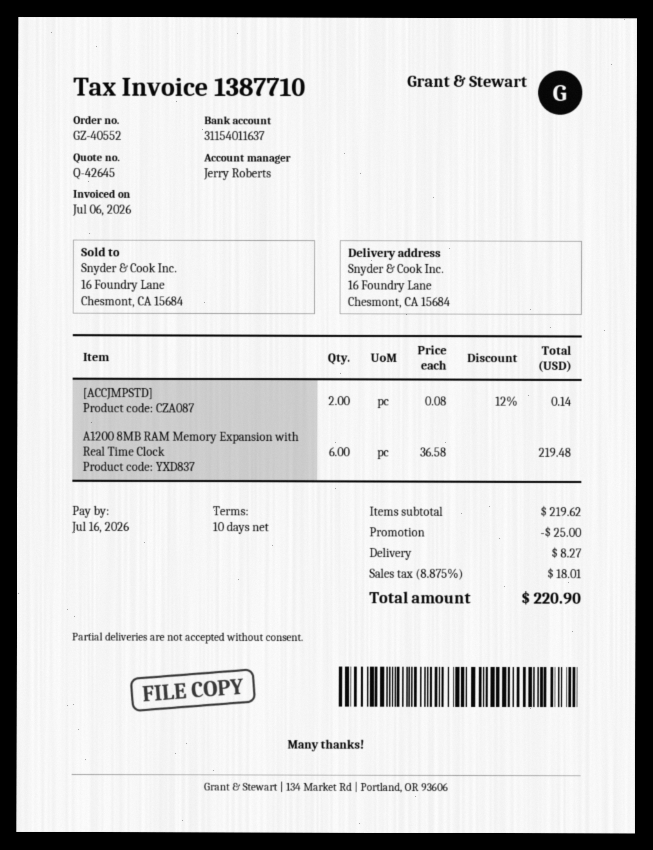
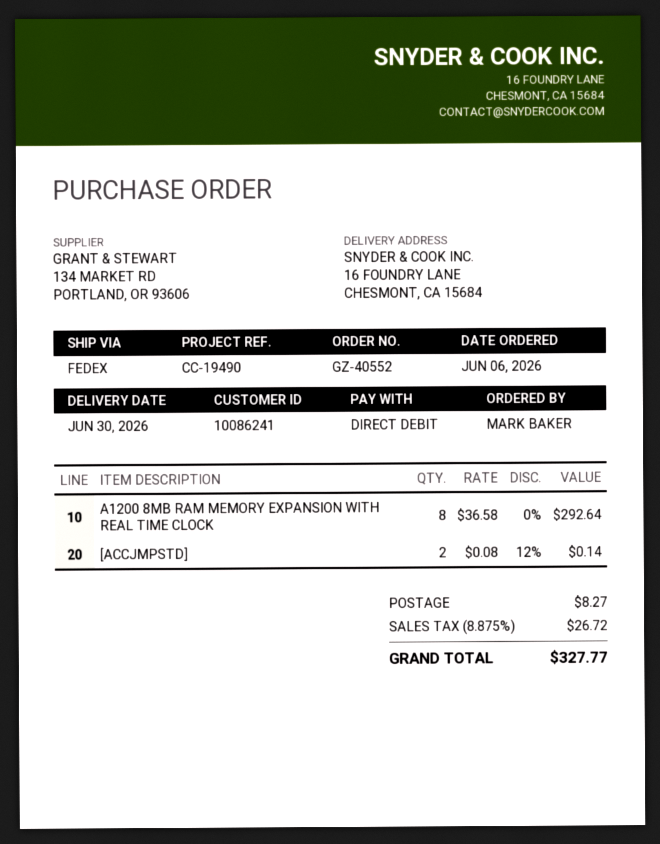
A1200 8MB RAM Memory Expansion with Real Time Clock: 6 x 36.58 = 219.48 -> 8 x 36.58 = 292.64
discount: 25.00 -> none
tax: 8.875% = 18.01 -> 8.875% = 26.72
total: 220.90 -> 327.77

